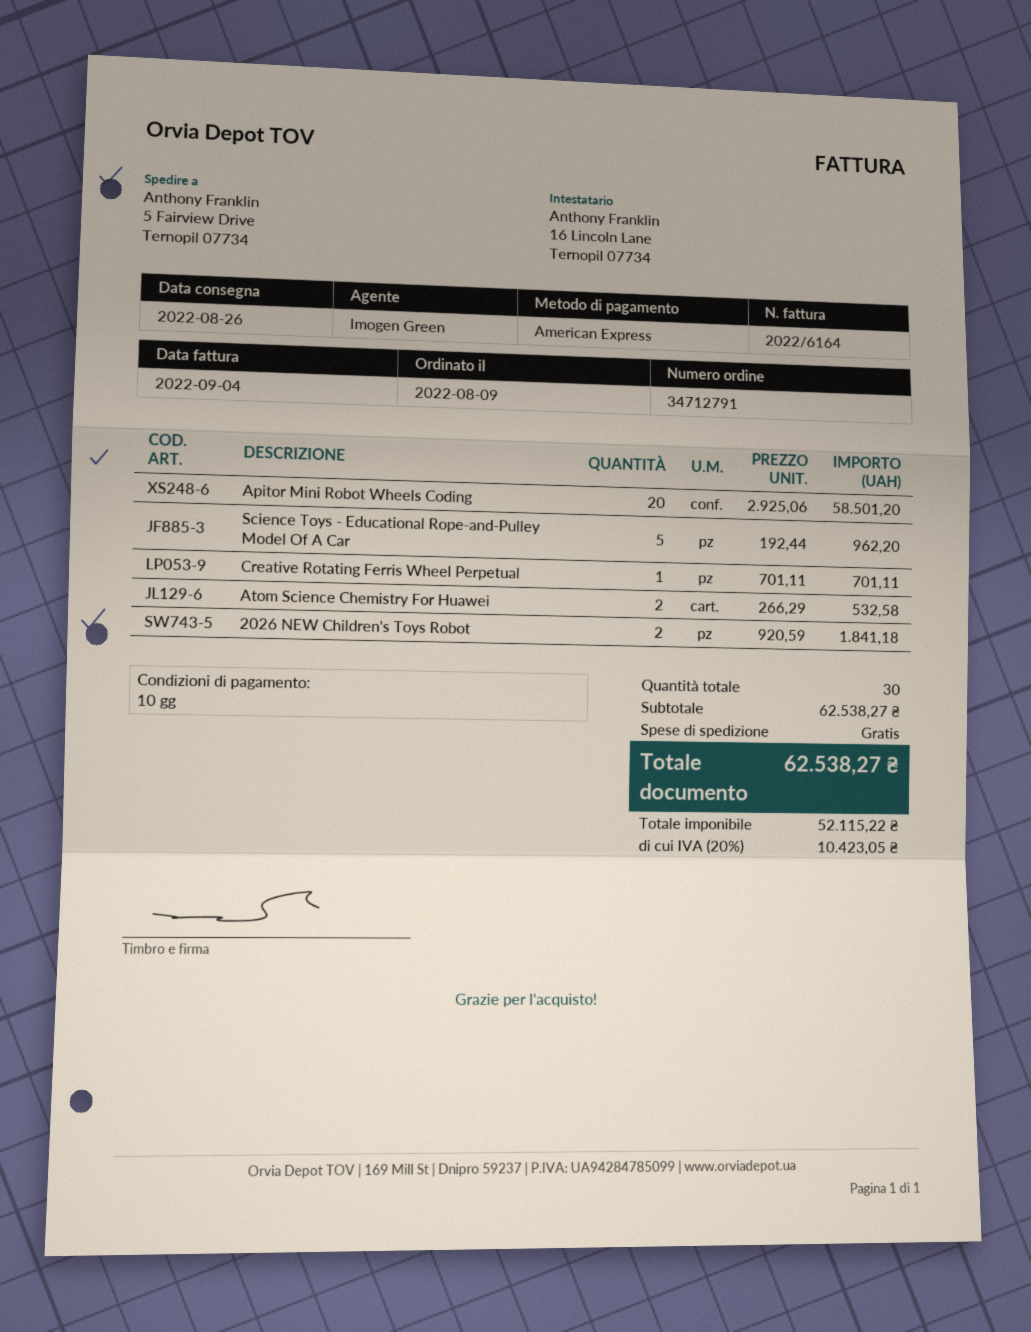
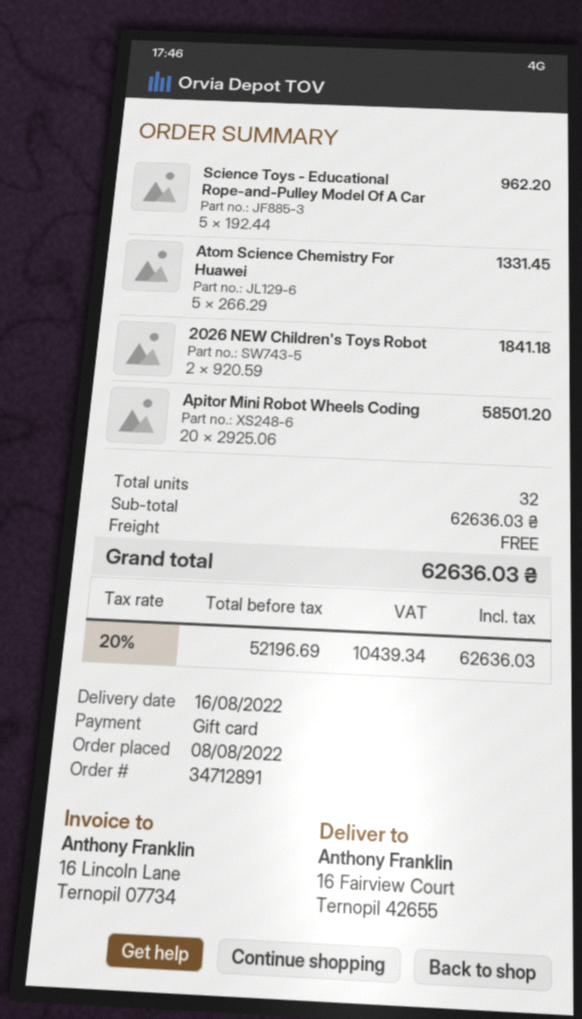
order number: 34712791 -> 34712891
order date: 2022-08-09 -> 2022-08-08
delivery date: 2022-08-26 -> 2022-08-16
payment method: American Express -> gift card
ship to: 5 Fairview Drive, Ternopil 07734 -> 16 Fairview Court, Ternopil 42655
Creative Rotating Ferris Wheel Perpetual: 1 x 701.11 = 701.11 -> none
Atom Science Chemistry For Huawei: 2 x 266.29 = 532.58 -> 5 x 266.29 = 1331.45
total quantity: 30 -> 32
subtotal: 62538.27 -> 62636.03
net: 52115.22 -> 52196.69
tax: 20% = 10423.05 -> 20% = 10439.34
total: 62538.27 -> 62636.03

